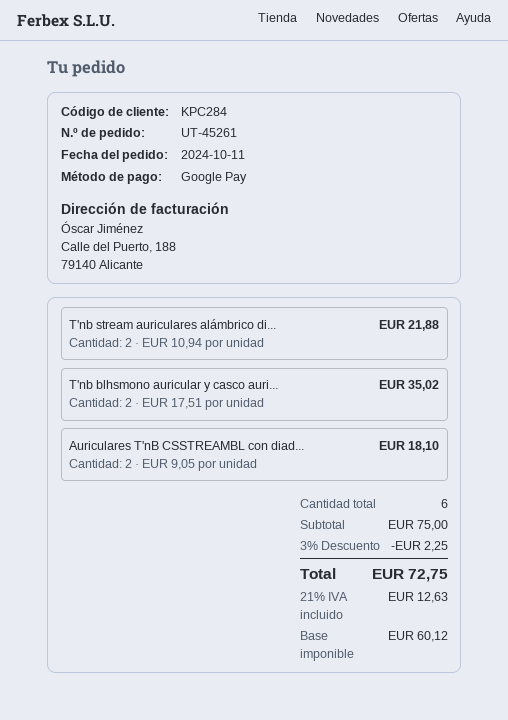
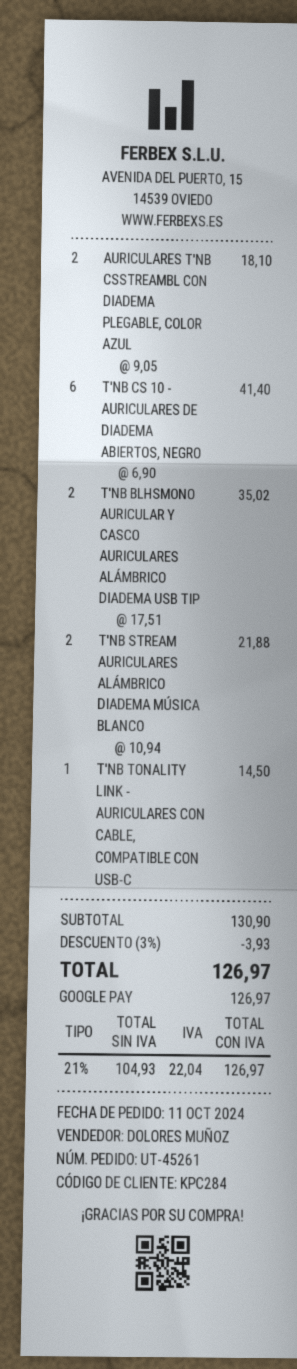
T'NB CS 10 - AURICULARES DE DIADEMA ABIERTOS, NEGRO: none -> 6 x 6.90 = 41.40
T'NB TONALITY LINK - AURICULARES CON CABLE, COMPATIBLE CON USB-C: none -> 1 x 14.50 = 14.50
subtotal: 75.00 -> 130.90
discount: 3% = 2.25 -> 3% = 3.93
net: 60.12 -> 104.93
tax: 21% = 12.63 -> 21% = 22.04
total: 72.75 -> 126.97

